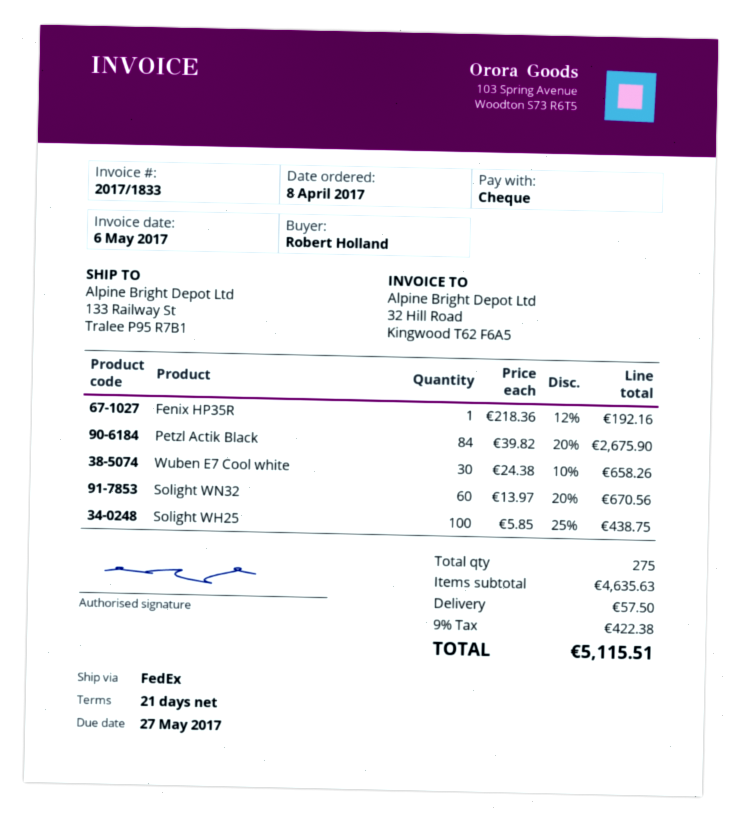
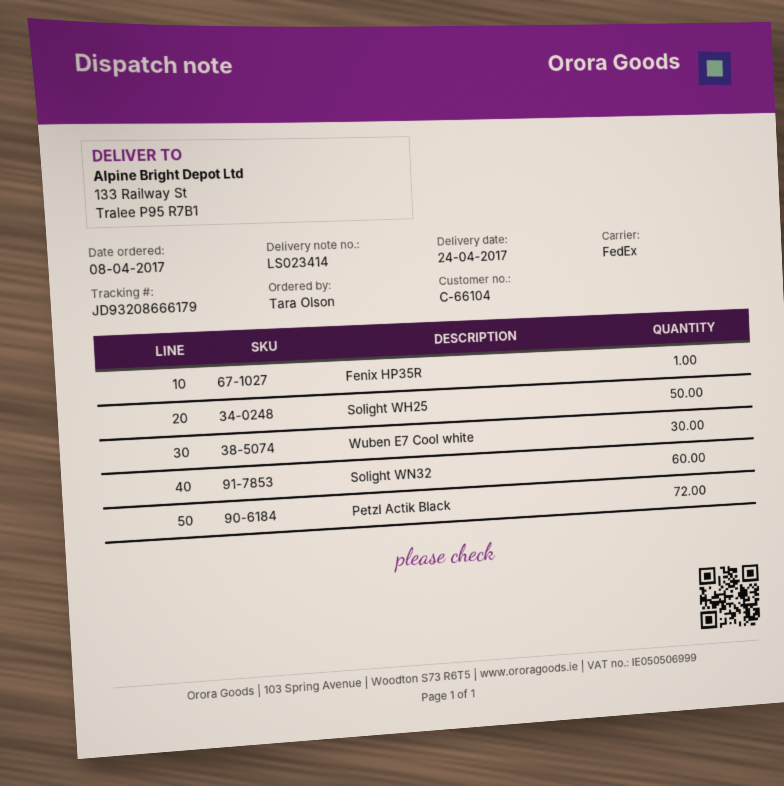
ordered by: Robert Holland -> Tara Olson
Petzl Actik Black: 84 -> 72
Solight WH25: 100 -> 50

